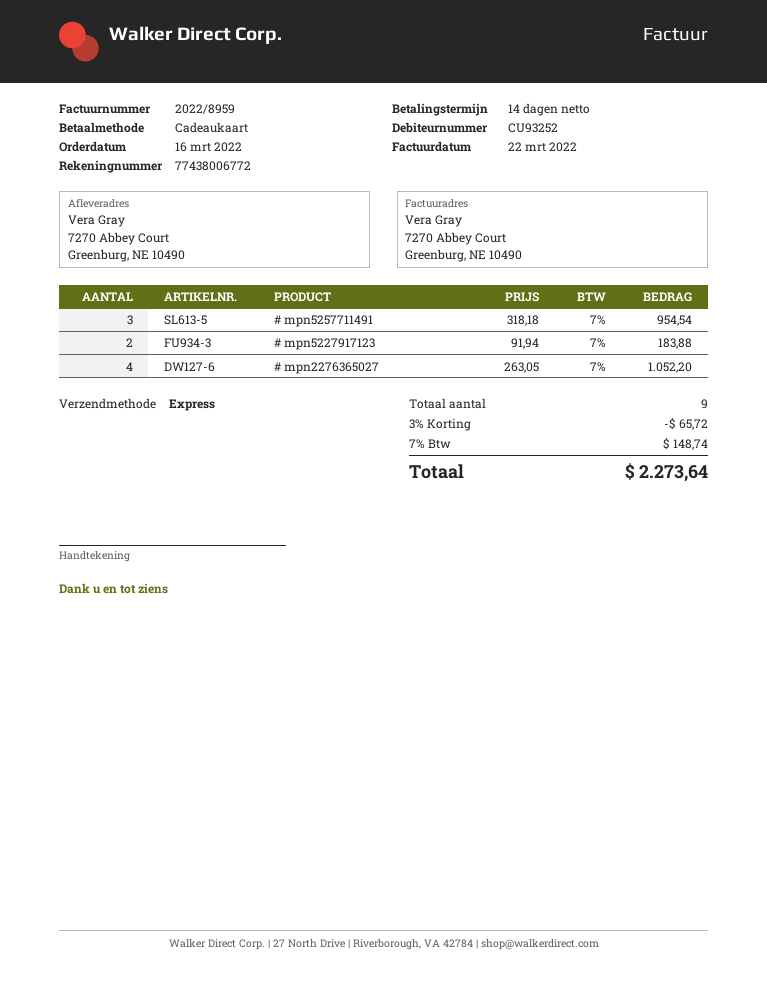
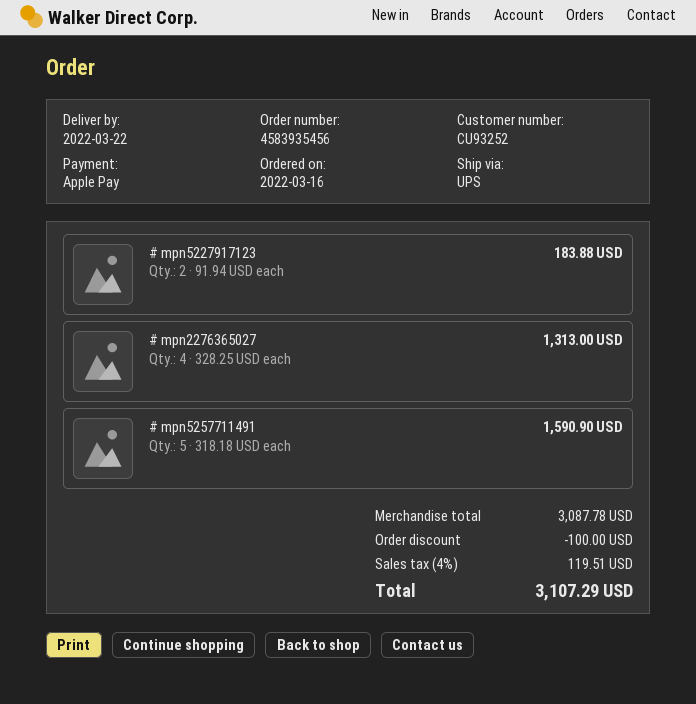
payment method: gift card -> Apple Pay
shipping method: express -> UPS
# mpn5257711491: 3 x 318.18 = 954.54 -> 5 x 318.18 = 1590.90
# mpn2276365027: 4 x 263.05 = 1052.20 -> 4 x 328.25 = 1313.00
discount: 65.72 -> 100.00
tax: 7% = 148.74 -> 4% = 119.51
total: 2273.64 -> 3107.29

